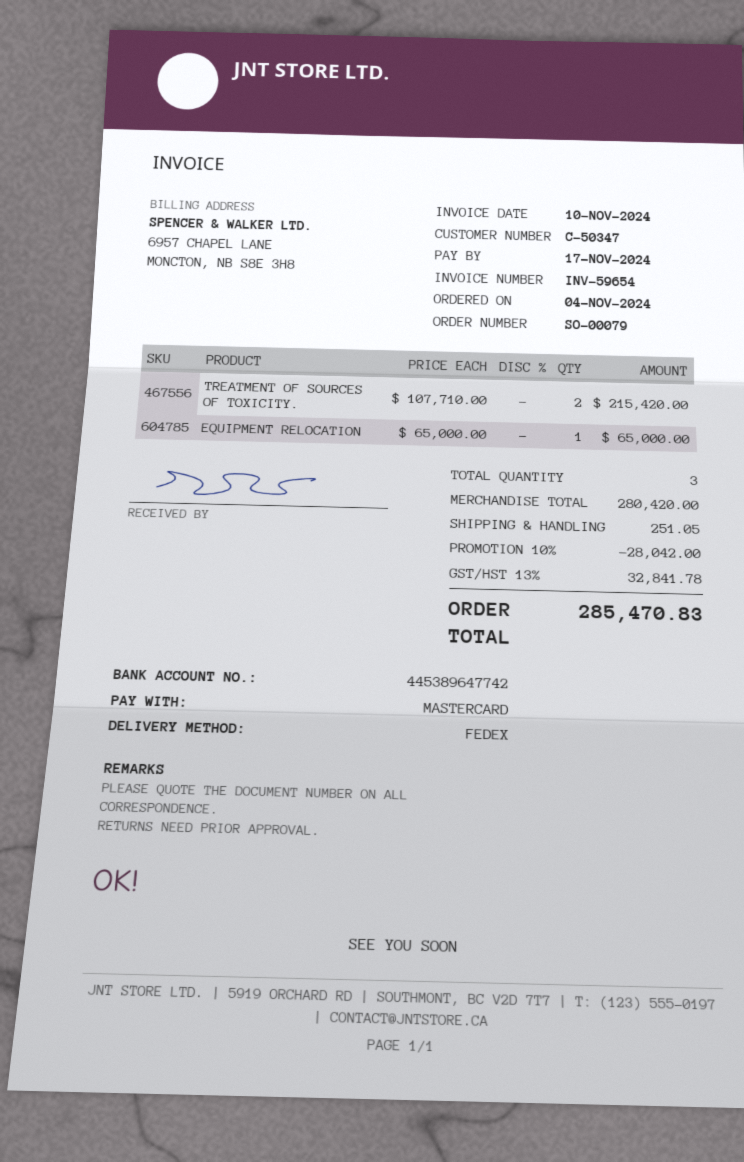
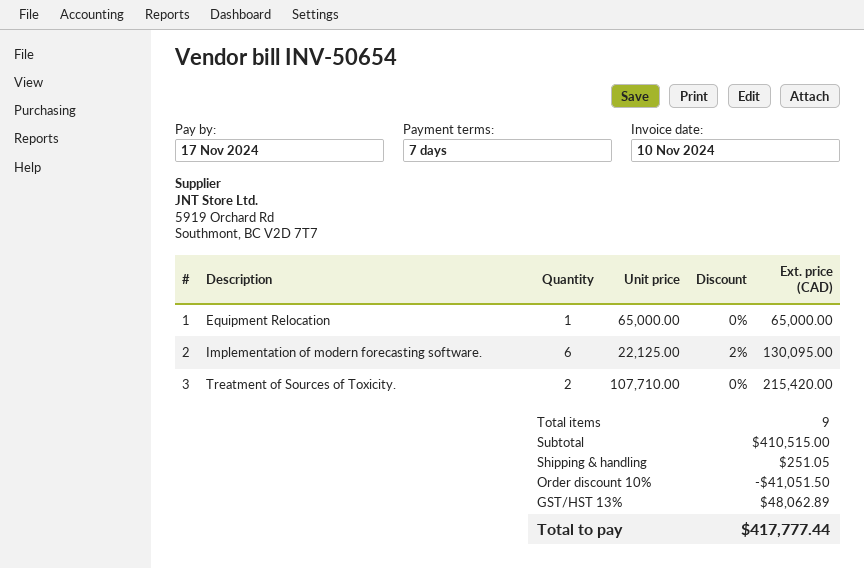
invoice number: INV-59654 -> INV-50654
Implementation of modern forecasting software.: none -> 6 x 22125.00 - 2% = 130095.00
total quantity: 3 -> 9
subtotal: 280420.00 -> 410515.00
discount: 10% = 28042.00 -> 10% = 41051.50
tax: 13% = 32841.78 -> 13% = 48062.89
total: 285470.83 -> 417777.44

